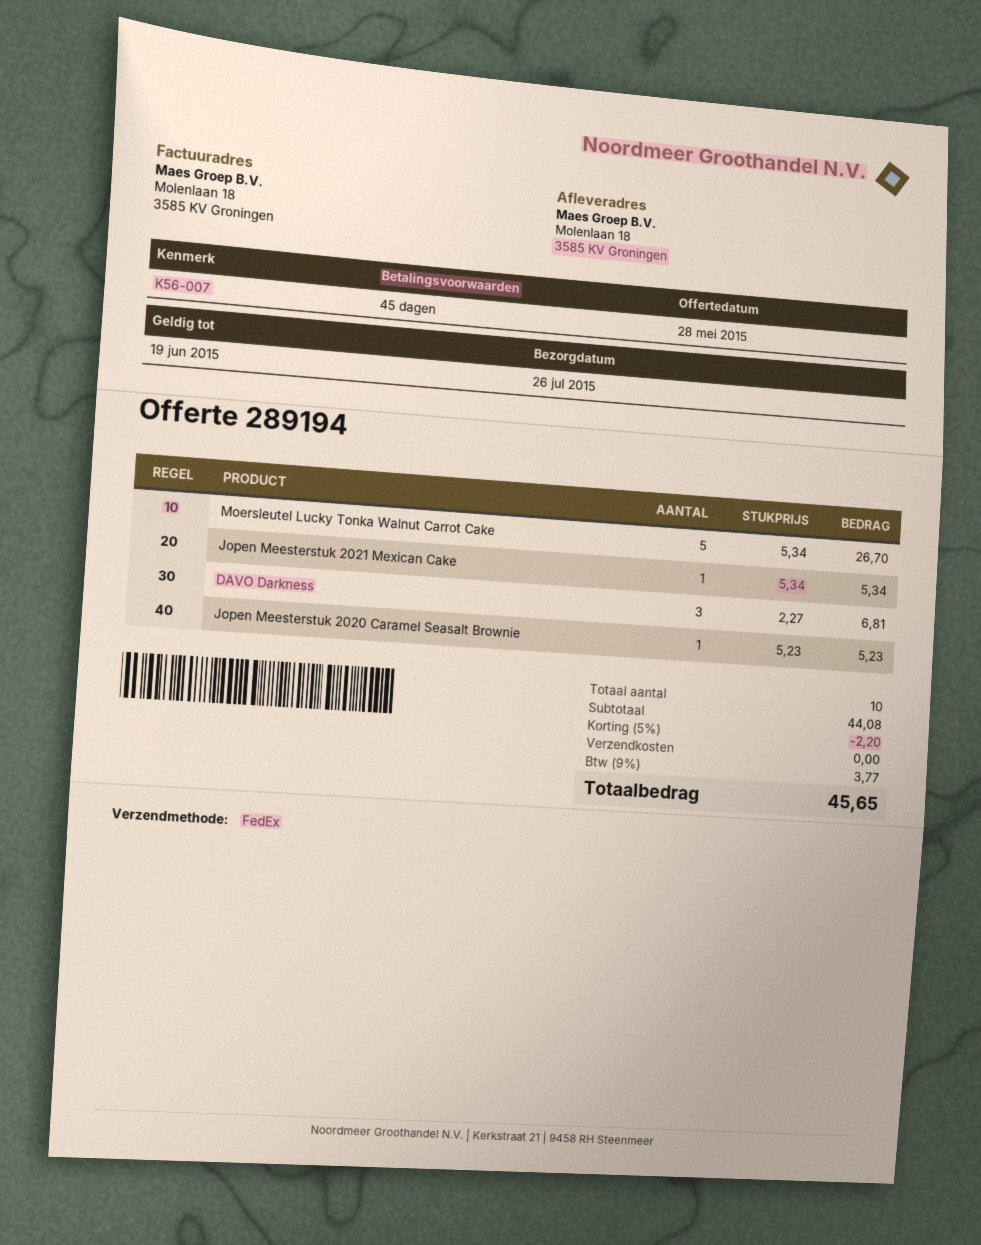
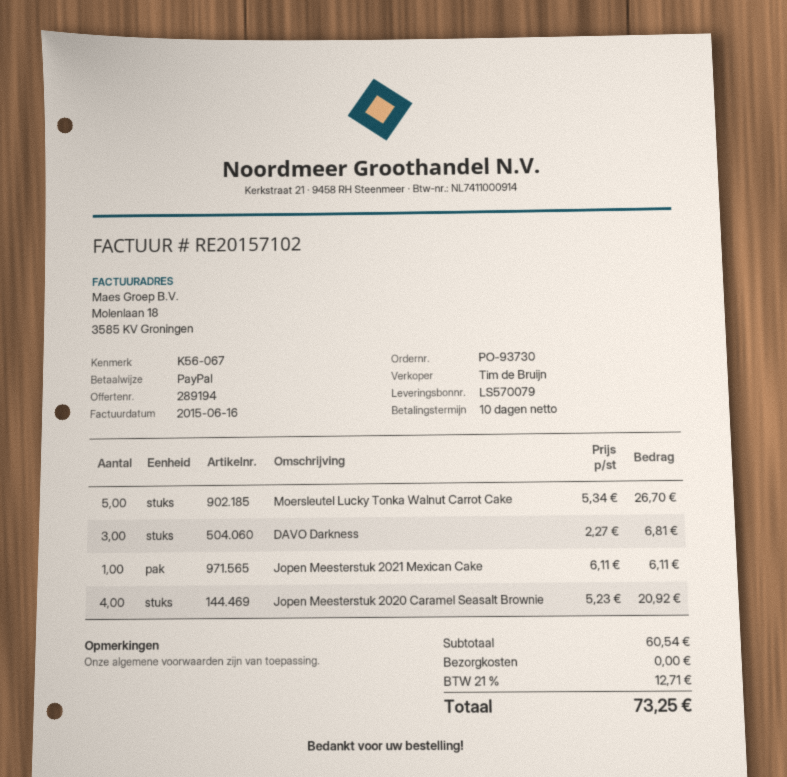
payment terms: 45 days -> 10 days
reference: K56-007 -> K56-067
Jopen Meesterstuk 2021 Mexican Cake: 1 x 5.34 = 5.34 -> 1 x 6.11 = 6.11
Jopen Meesterstuk 2020 Caramel Seasalt Brownie: 1 x 5.23 = 5.23 -> 4 x 5.23 = 20.92
subtotal: 44.08 -> 60.54
discount: 5% = 2.20 -> none
tax: 9% = 3.77 -> 21% = 12.71
total: 45.65 -> 73.25

